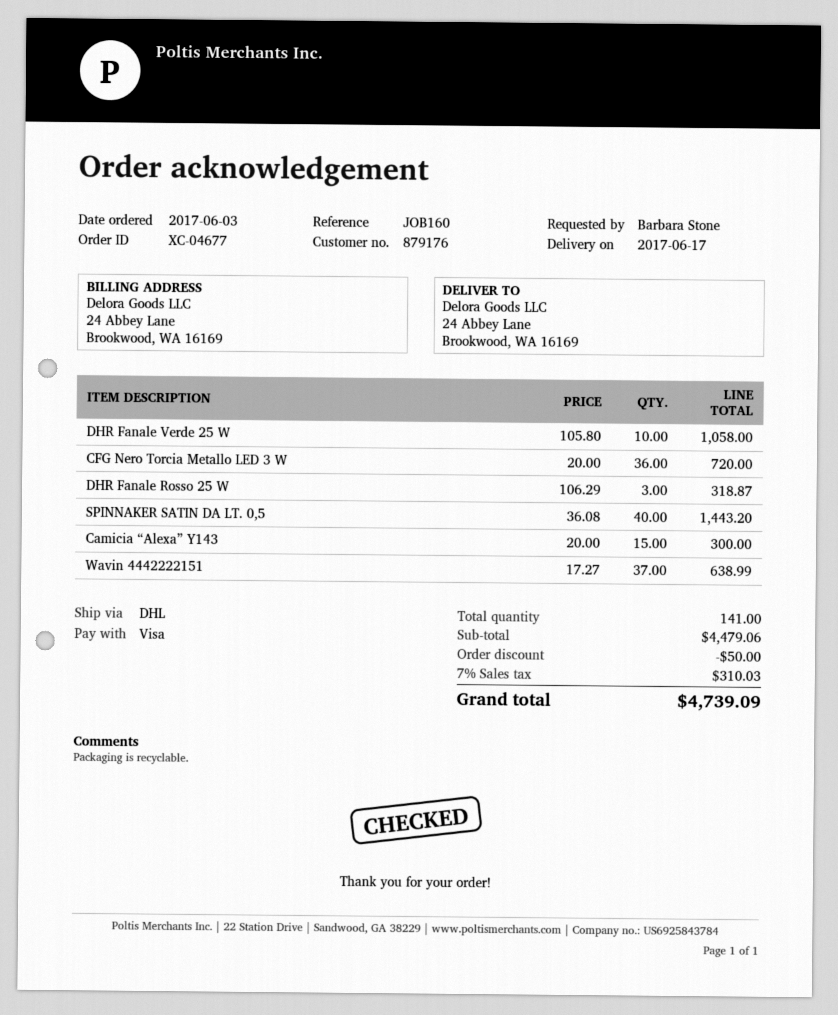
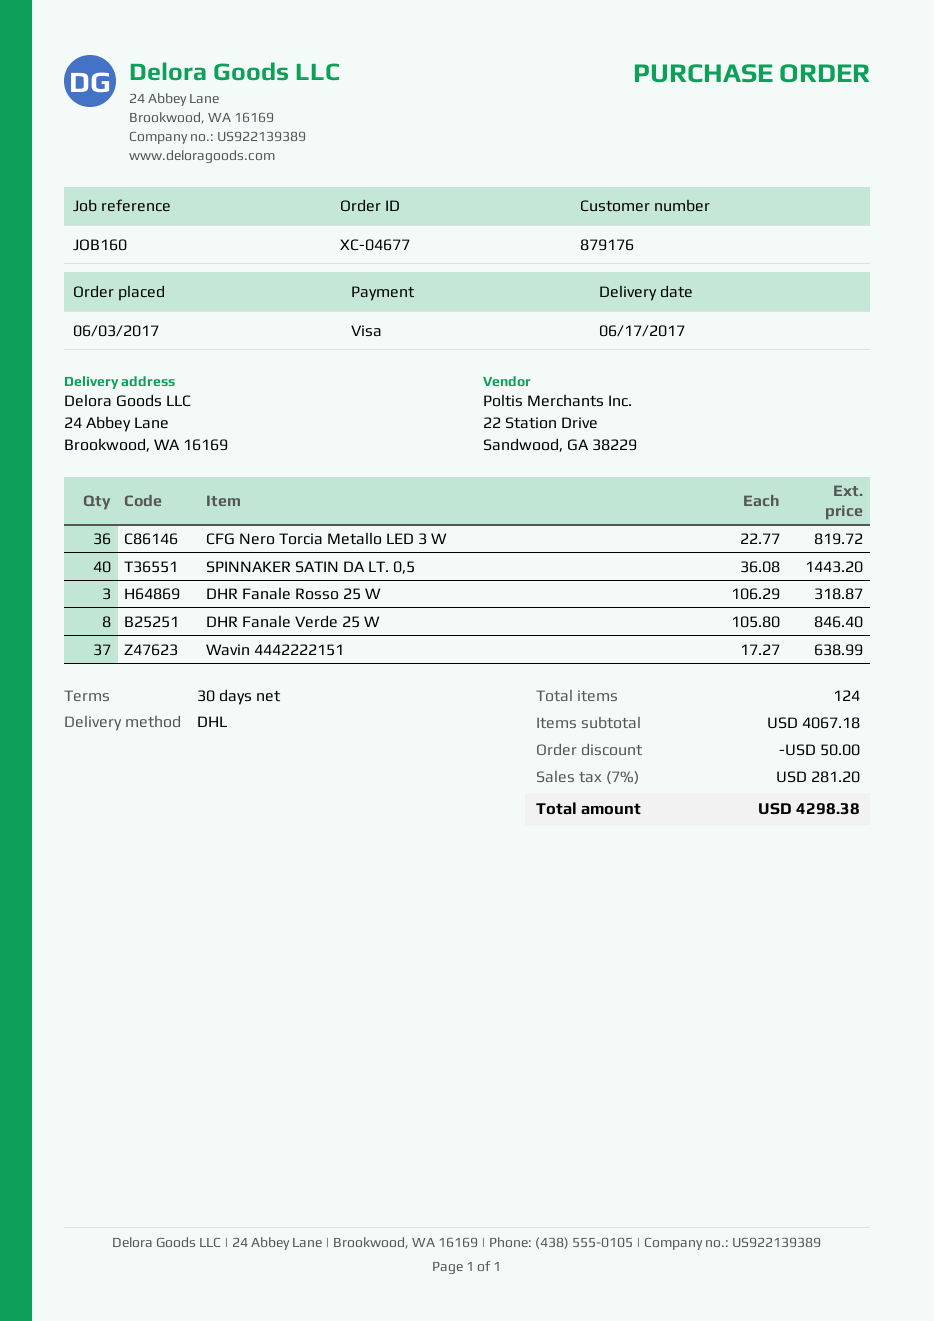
DHR Fanale Verde 25 W: 10 x 105.80 = 1058.00 -> 8 x 105.80 = 846.40
CFG Nero Torcia Metallo LED 3 W: 36 x 20.00 = 720.00 -> 36 x 22.77 = 819.72
Camicia “Alexa” Y143: 15 x 20.00 = 300.00 -> none
total quantity: 141 -> 124
subtotal: 4479.06 -> 4067.18
tax: 7% = 310.03 -> 7% = 281.20
total: 4739.09 -> 4298.38

